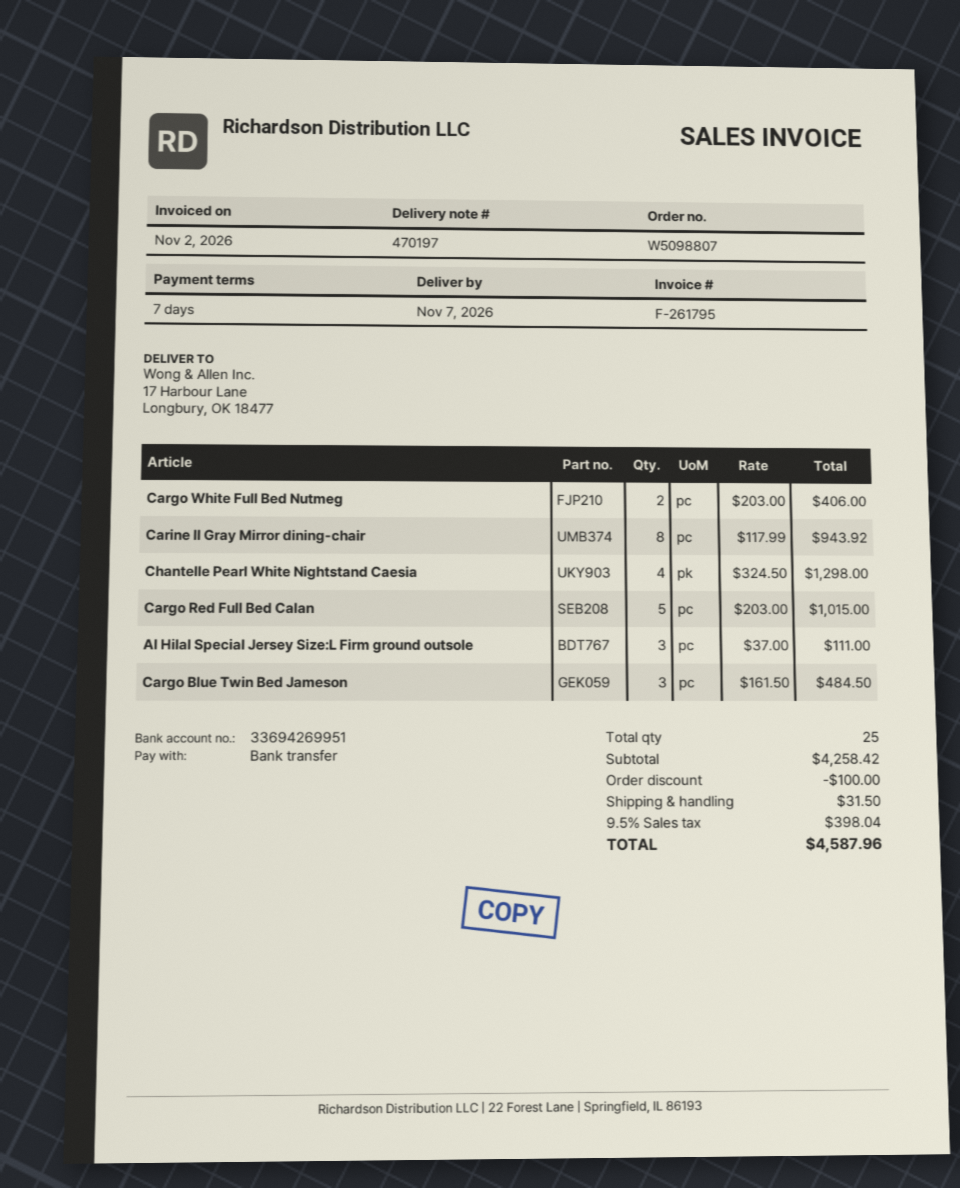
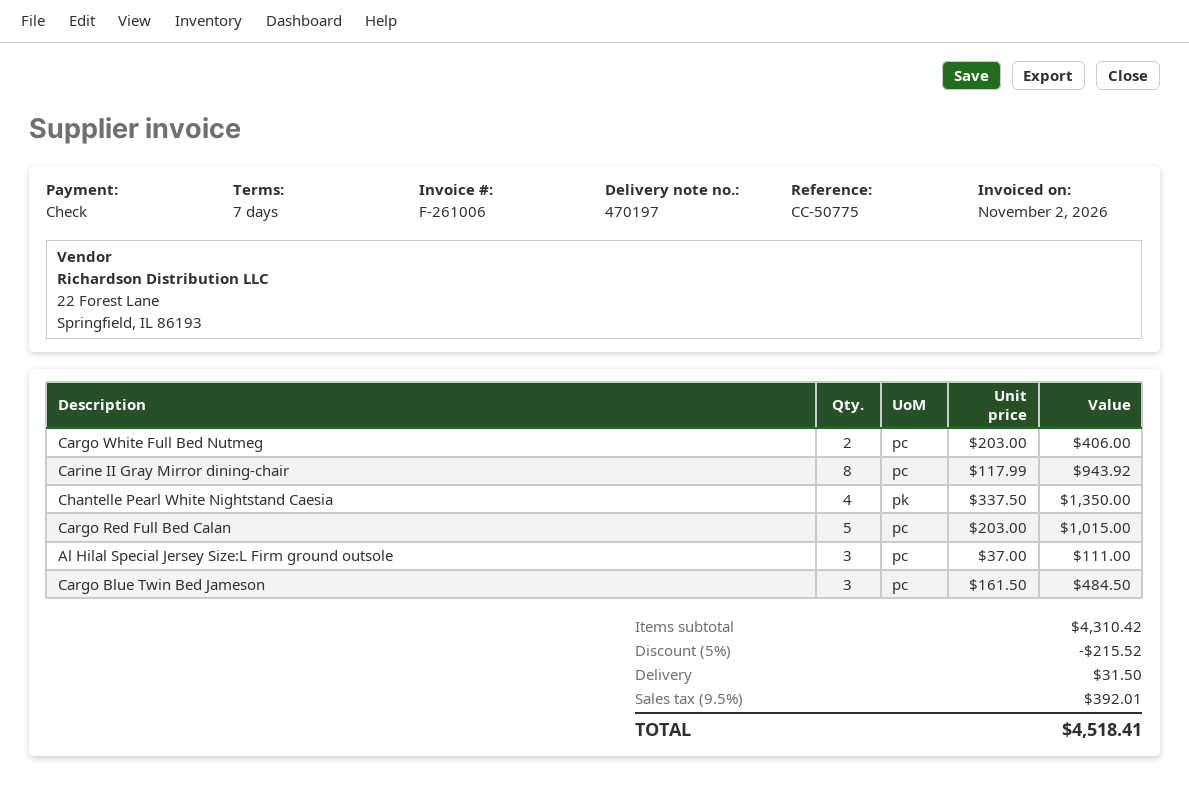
invoice number: F-261795 -> F-261006
payment method: bank transfer -> cheque
Chantelle Pearl White Nightstand Caesia: 4 x 324.50 = 1298.00 -> 4 x 337.50 = 1350.00
subtotal: 4258.42 -> 4310.42
discount: 100.00 -> 215.52
tax: 9.5% = 398.04 -> 9.5% = 392.01
total: 4587.96 -> 4518.41

